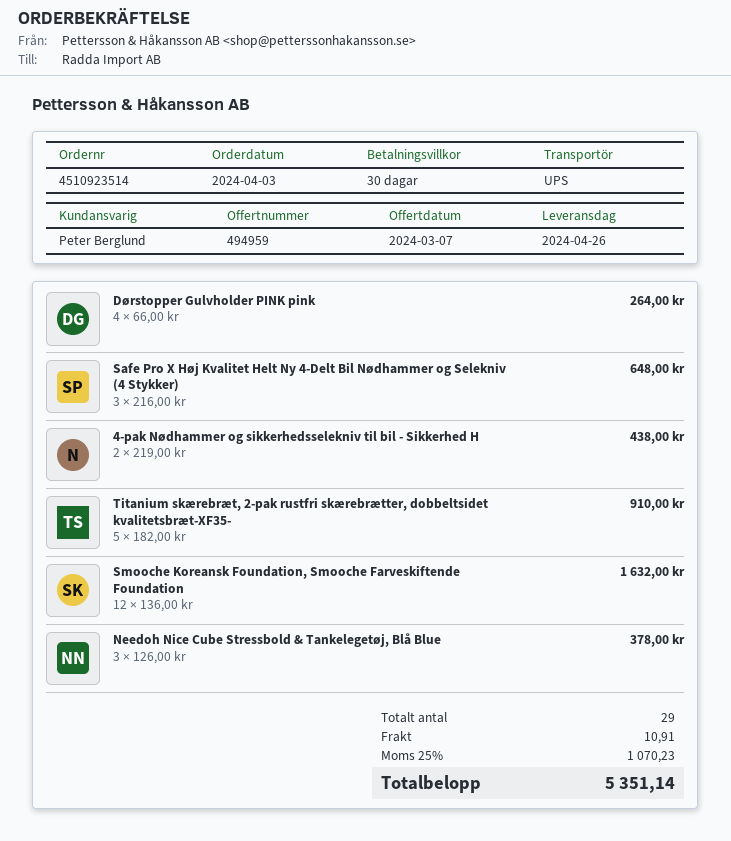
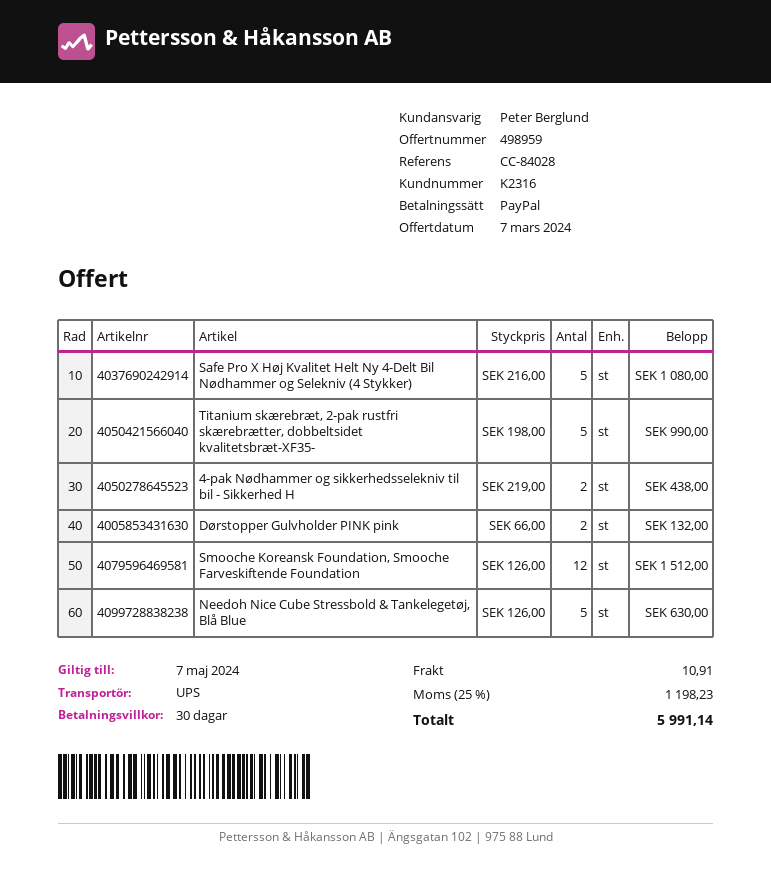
quote number: 494959 -> 498959
Dørstopper Gulvholder PINK pink: 4 x 66.00 = 264.00 -> 2 x 66.00 = 132.00
Safe Pro X Høj Kvalitet Helt Ny 4-Delt Bil Nødhammer og Selekniv (4 Stykker): 3 x 216.00 = 648.00 -> 5 x 216.00 = 1080.00
Titanium skærebræt, 2-pak rustfri skærebrætter, dobbeltsidet kvalitetsbræt-XF35-: 5 x 182.00 = 910.00 -> 5 x 198.00 = 990.00
Smooche Koreansk Foundation, Smooche Farveskiftende Foundation: 12 x 136.00 = 1632.00 -> 12 x 126.00 = 1512.00
Needoh Nice Cube Stressbold & Tankelegetøj, Blå Blue: 3 x 126.00 = 378.00 -> 5 x 126.00 = 630.00
tax: 25% = 1070.23 -> 25% = 1198.23
total: 5351.14 -> 5991.14

